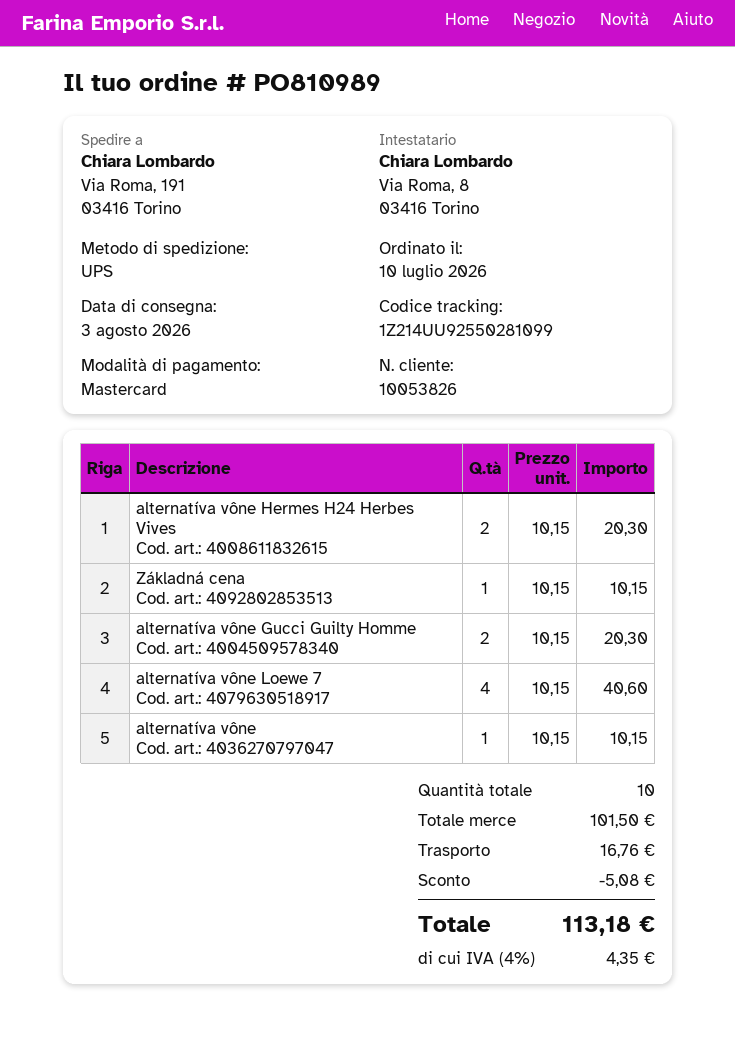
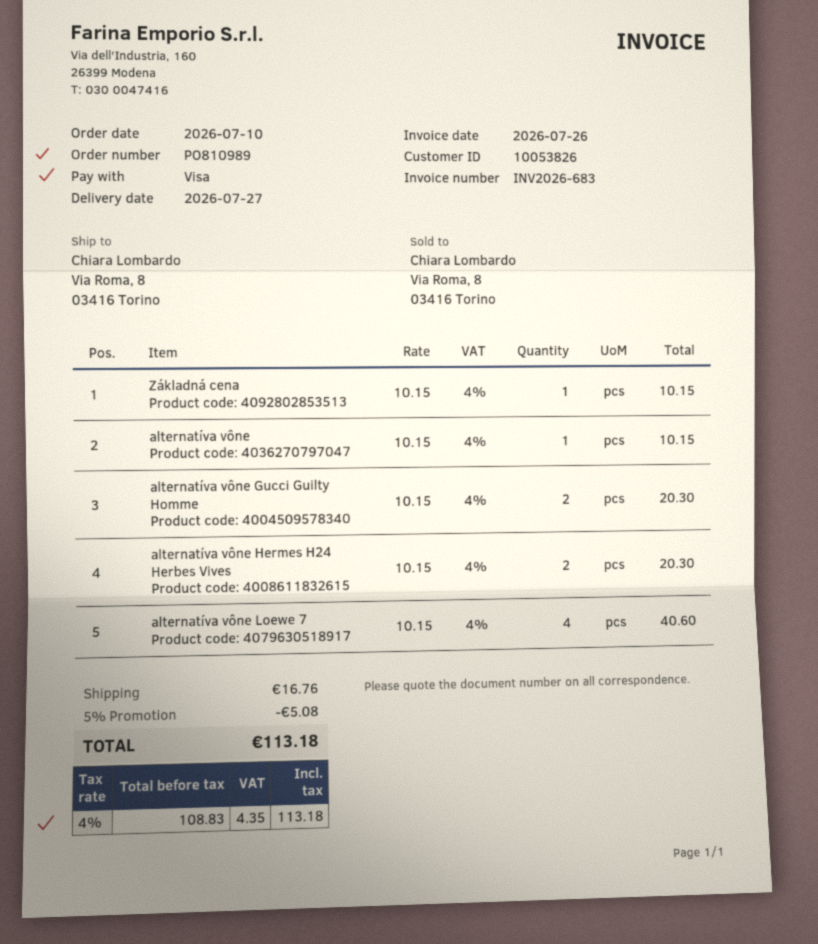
delivery date: 2026-08-03 -> 2026-07-27
payment method: Mastercard -> Visa
ship to: Via Roma, 191, 03416 Torino -> Via Roma, 8, 03416 Torino

